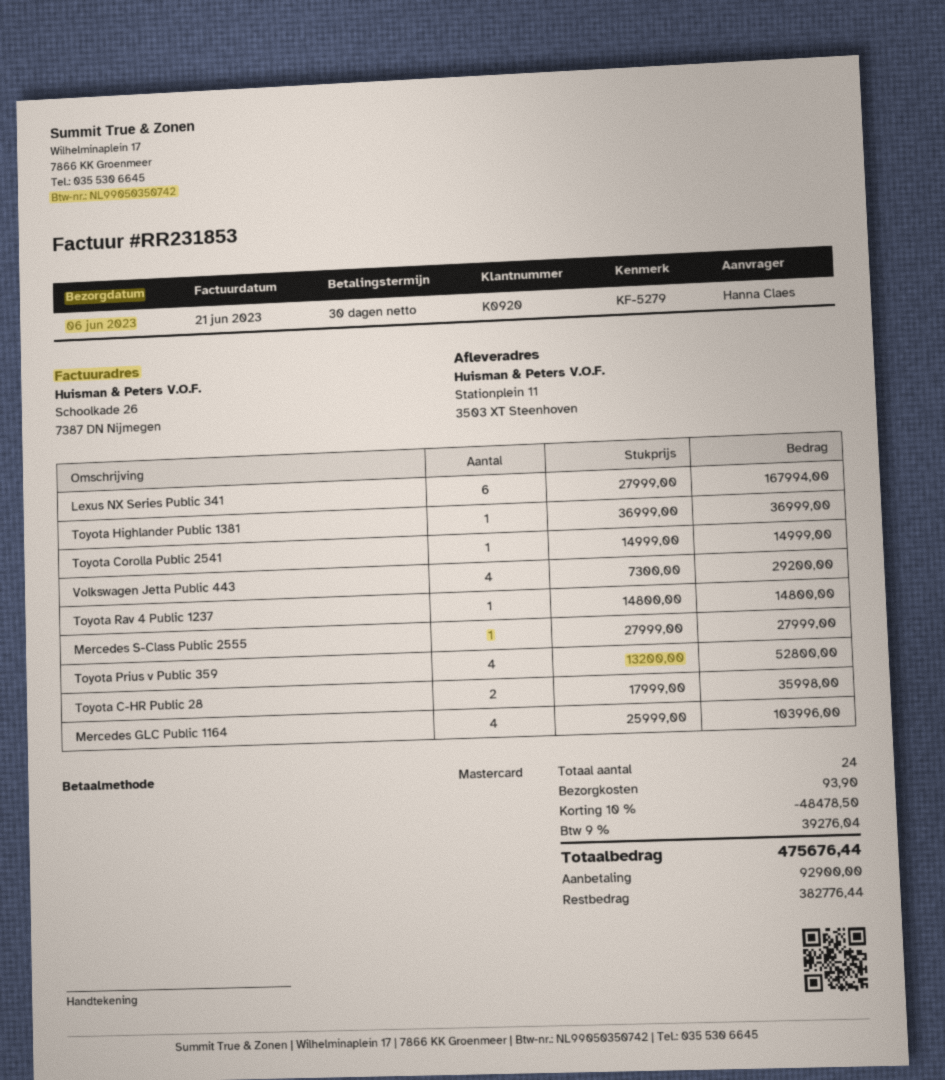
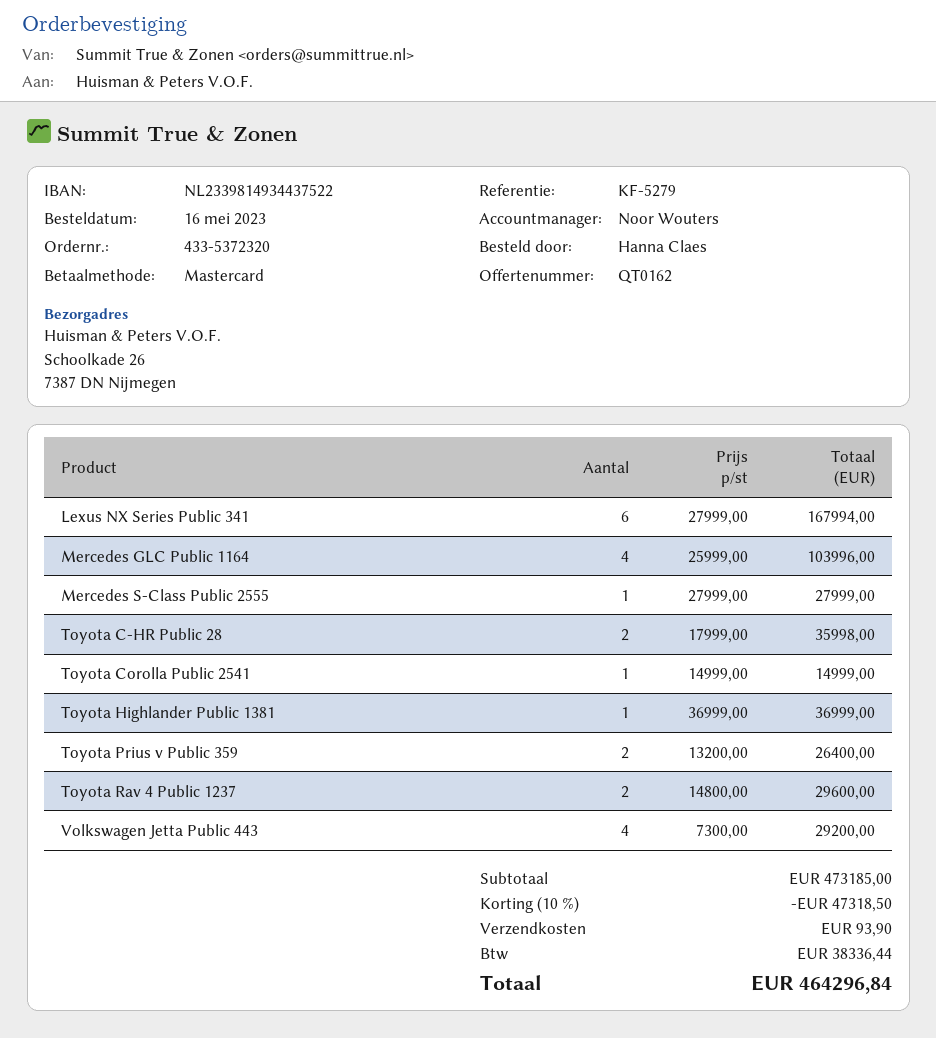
ship to: Stationplein 11, 3503 XT Steenhoven -> Schoolkade 26, 7387 DN Nijmegen
Toyota Rav 4 Public 1237: 1 x 14800.00 = 14800.00 -> 2 x 14800.00 = 29600.00
Toyota Prius v Public 359: 4 x 13200.00 = 52800.00 -> 2 x 13200.00 = 26400.00
discount: 10% = 48478.50 -> 10% = 47318.50
tax: 39276.04 -> 38336.44
total: 475676.44 -> 464296.84

